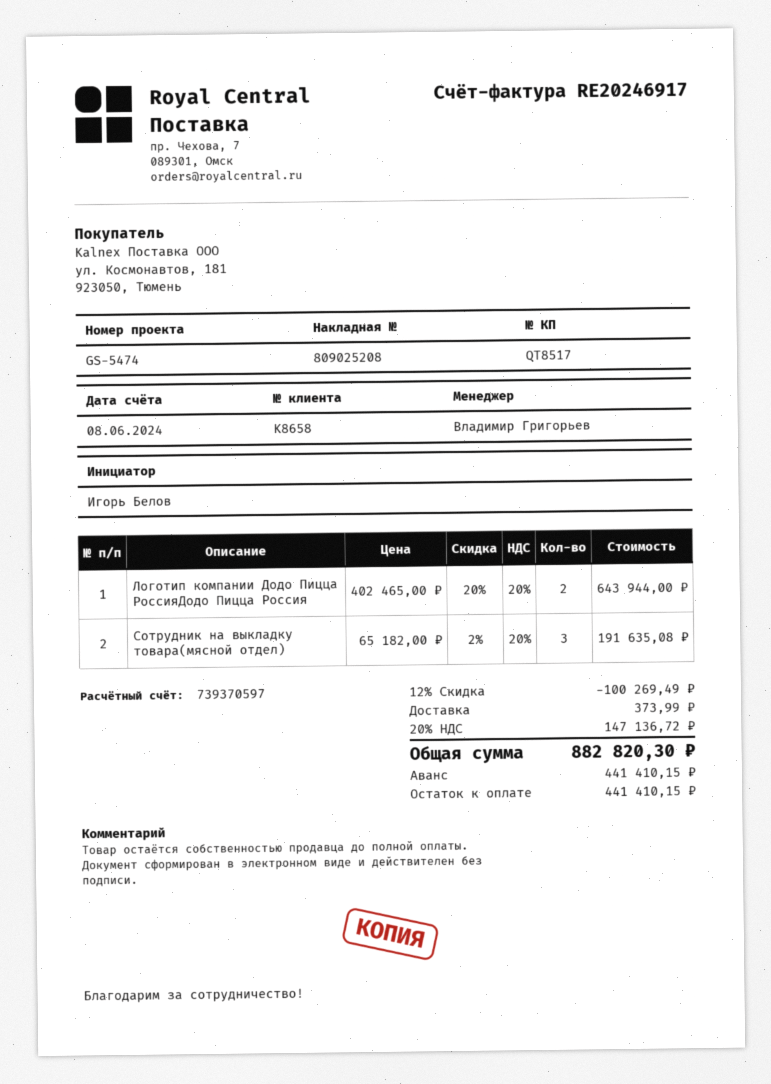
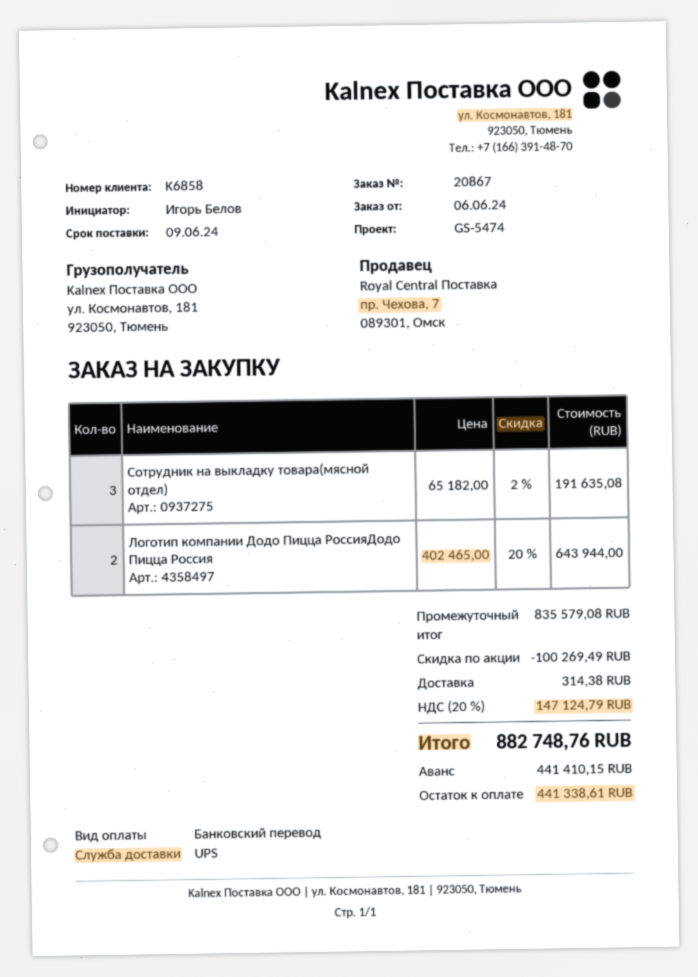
customer number: K8658 -> K6858
shipping: 373.99 -> 314.38
tax: 20% = 147136.72 -> 20% = 147124.79
total: 882820.30 -> 882748.76
balance: 441410.15 -> 441338.61

